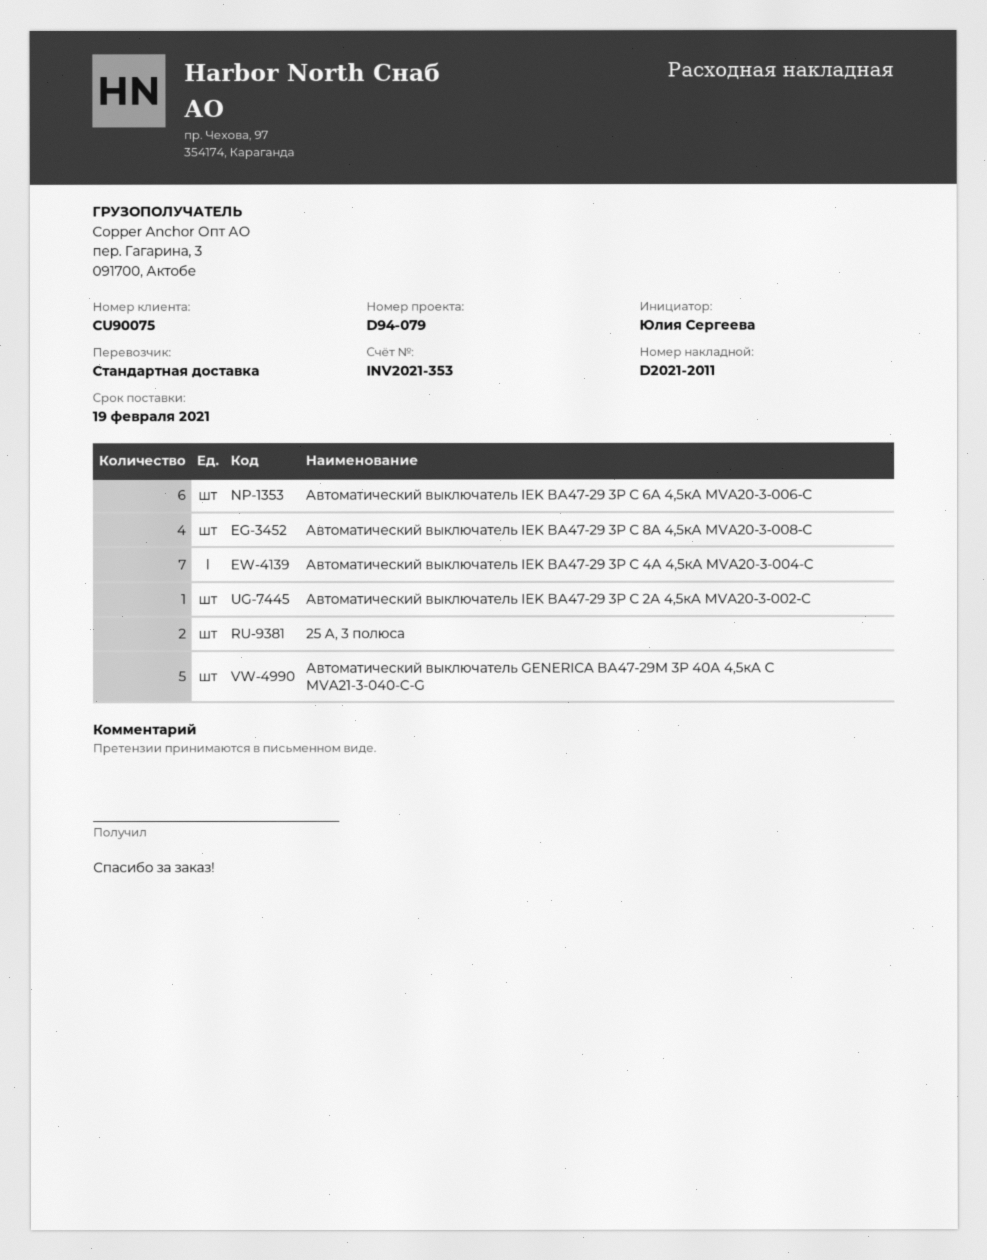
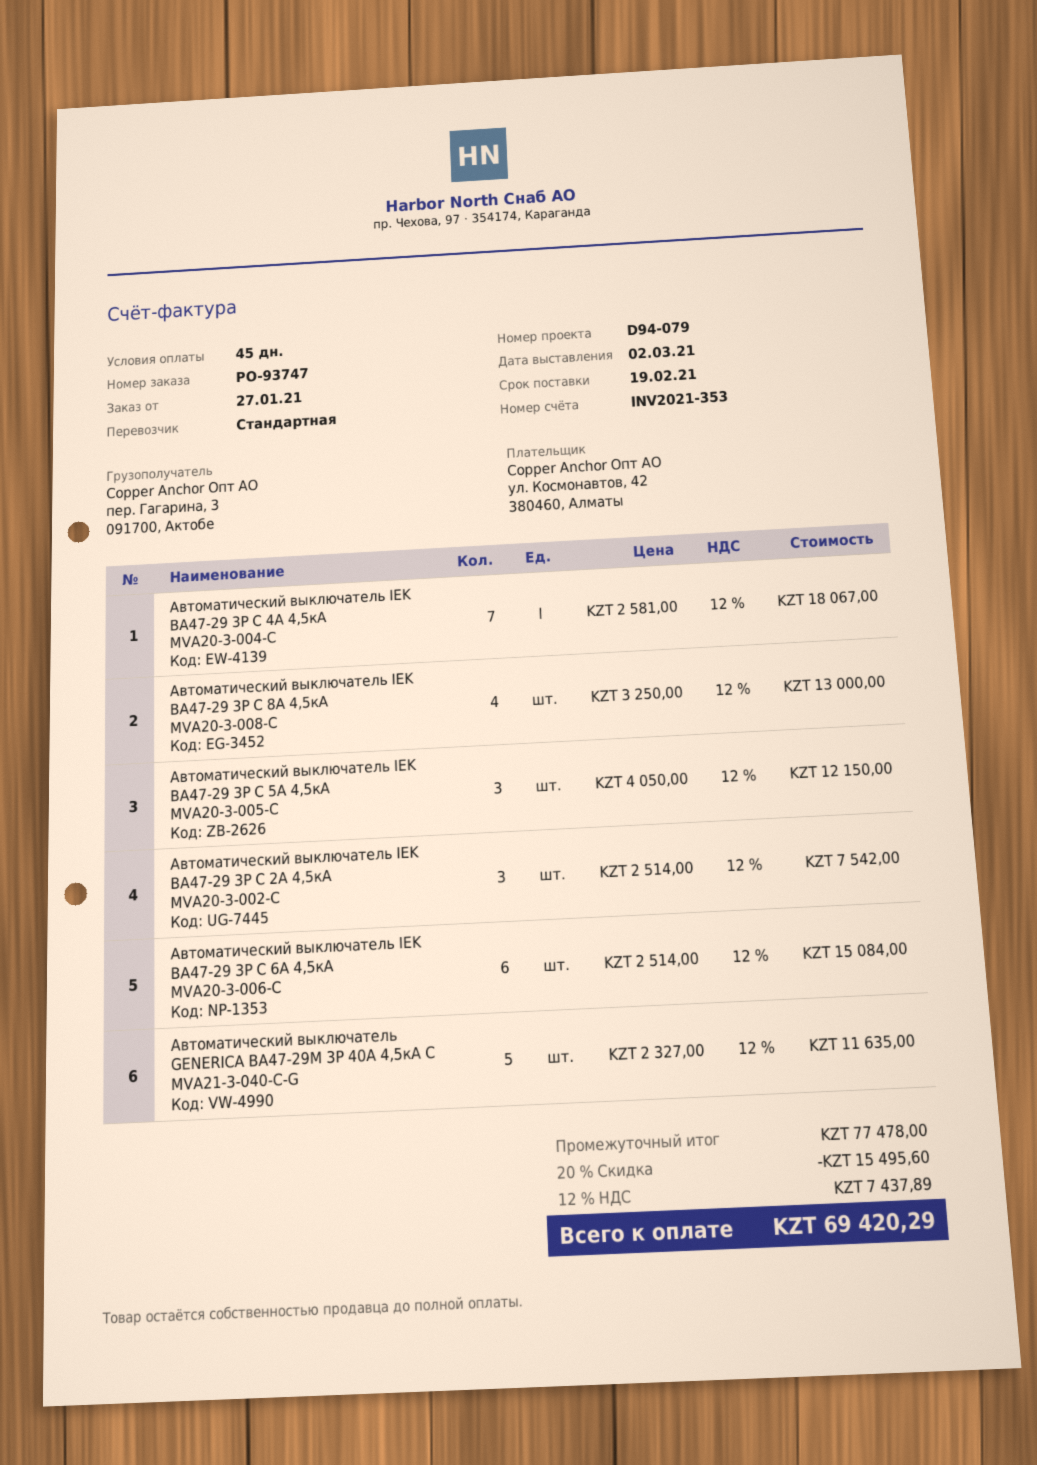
Автоматический выключатель IEK ВА47-29 3P C 2А 4,5кА MVA20-3-002-C: 1 -> 3
25 А, 3 полюса: 2 -> none
Автоматический выключатель IEK ВА47-29 3P C 5А 4,5кА MVA20-3-005-C: none -> 3

